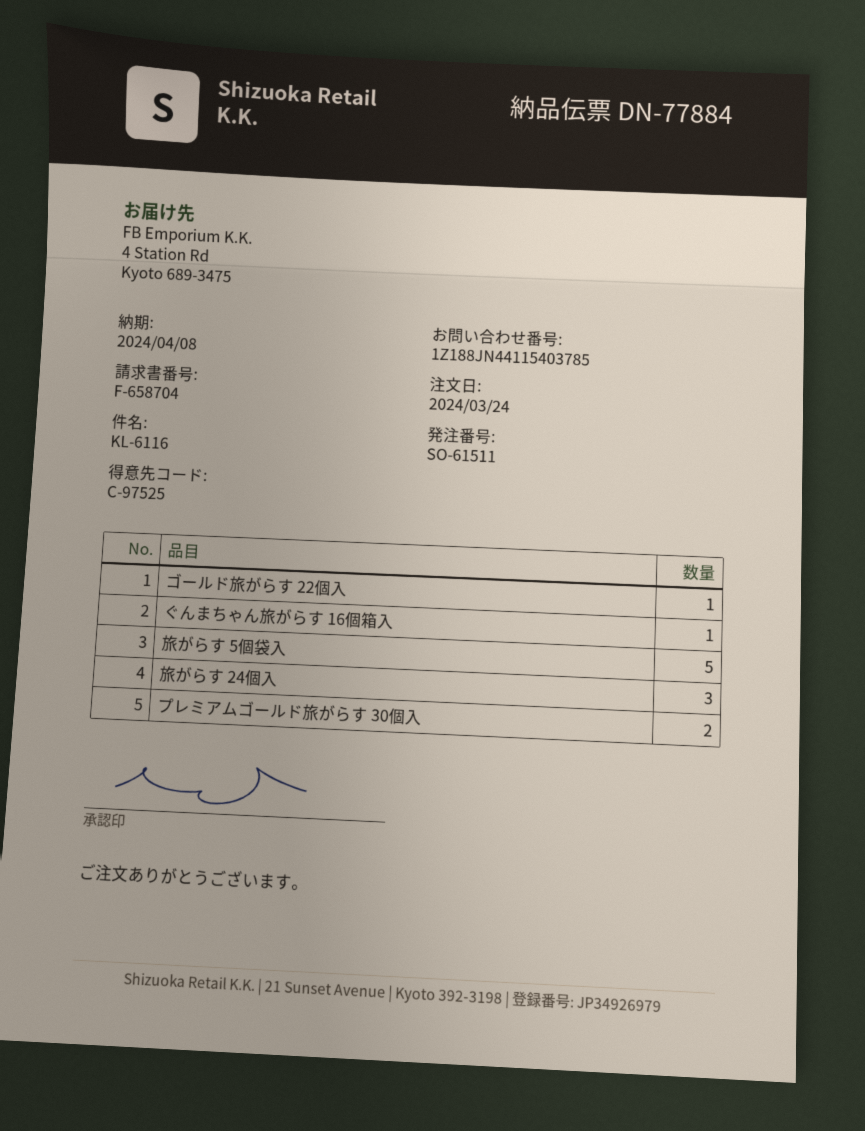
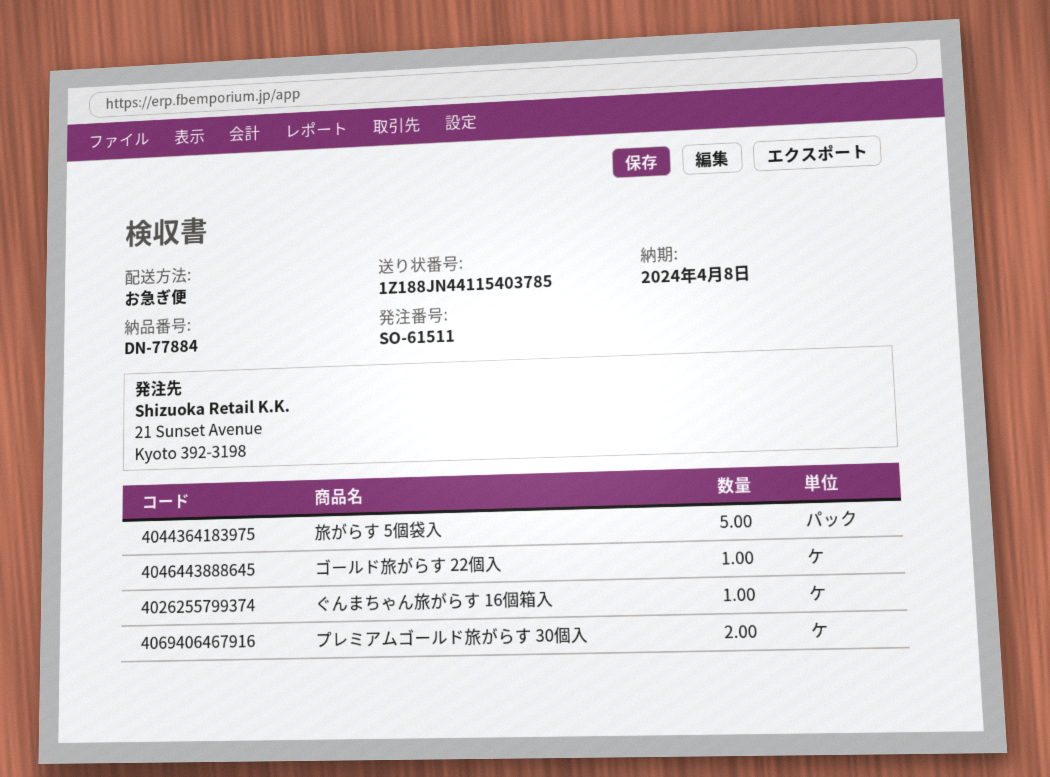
旅がらす 24個入: 3 -> none

